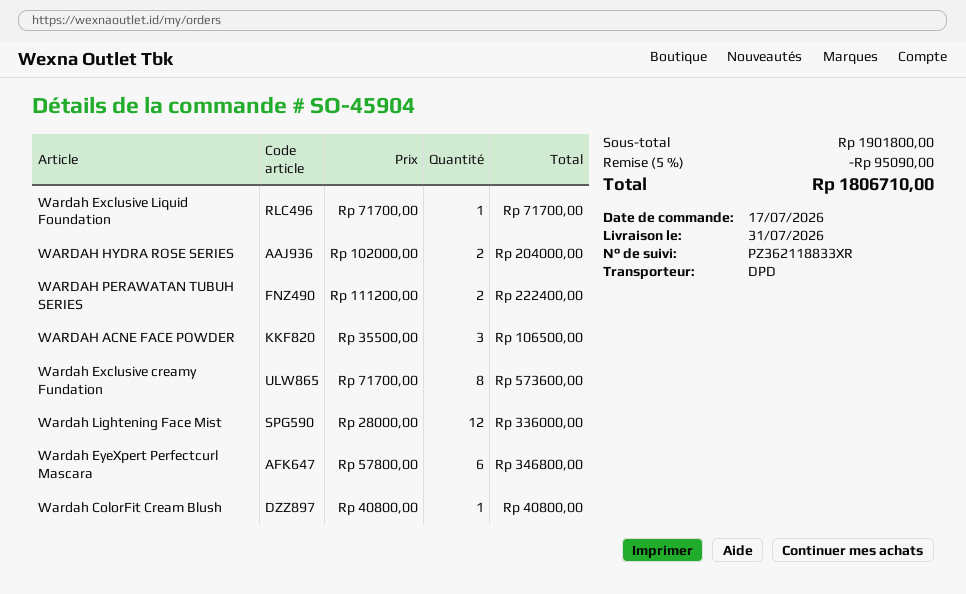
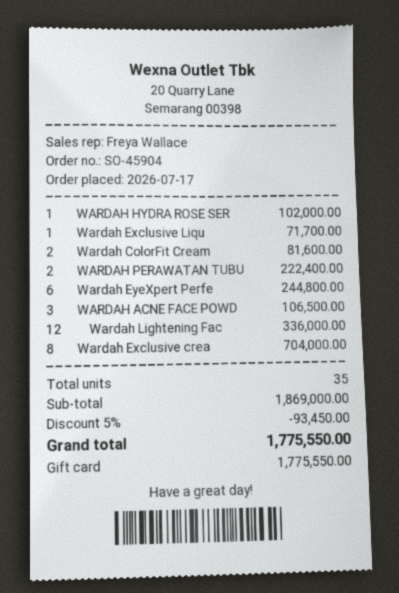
WARDAH HYDRA ROSE SERIES: 2 for 204000.00 -> 1 for 102000.00
Wardah Exclusive creamy Fundation: 8 for 573600.00 -> 8 for 704000.00
Wardah EyeXpert Perfectcurl Mascara: 6 for 346800.00 -> 6 for 244800.00
Wardah ColorFit Cream Blush: 1 for 40800.00 -> 2 for 81600.00
subtotal: 1901800.00 -> 1869000.00
discount: 5% = 95090.00 -> 5% = 93450.00
total: 1806710.00 -> 1775550.00

